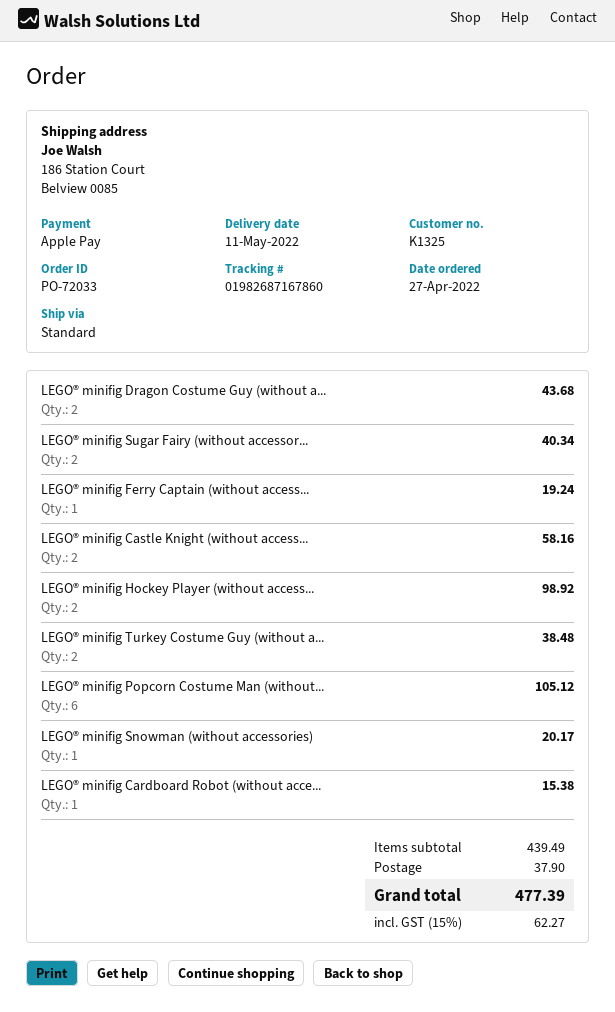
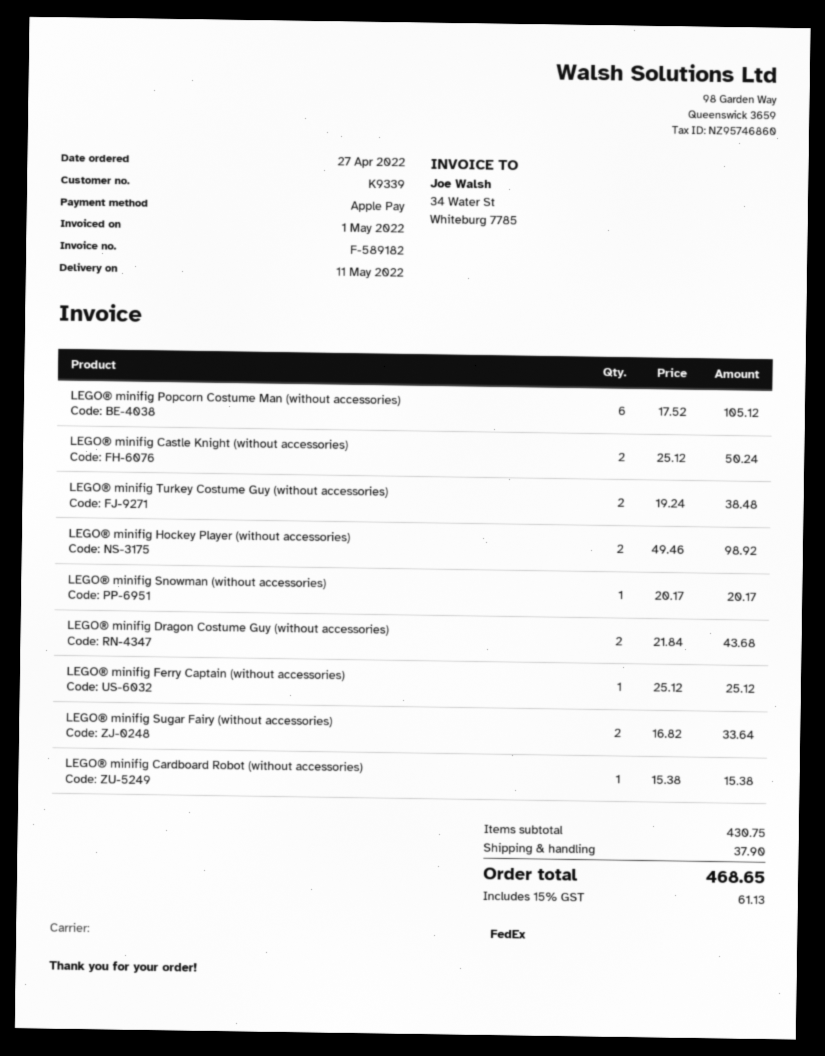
customer number: K1325 -> K9339
shipping method: standard -> FedEx
LEGO® minifig Sugar Fairy (without accessor...: 2 for 40.34 -> 2 for 33.64
LEGO® minifig Ferry Captain (without access...: 1 for 19.24 -> 1 for 25.12
LEGO® minifig Castle Knight (without access...: 2 for 58.16 -> 2 for 50.24
subtotal: 439.49 -> 430.75
tax: 15% = 62.27 -> 15% = 61.13
total: 477.39 -> 468.65

